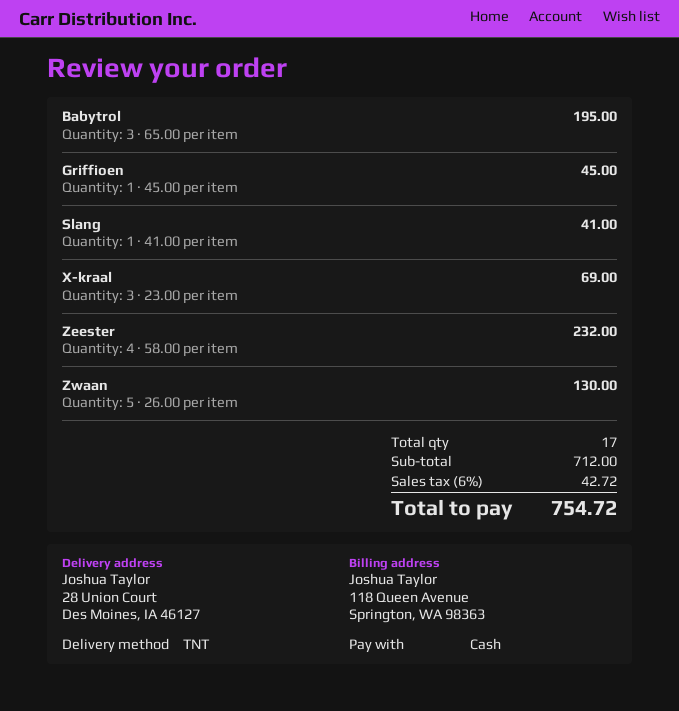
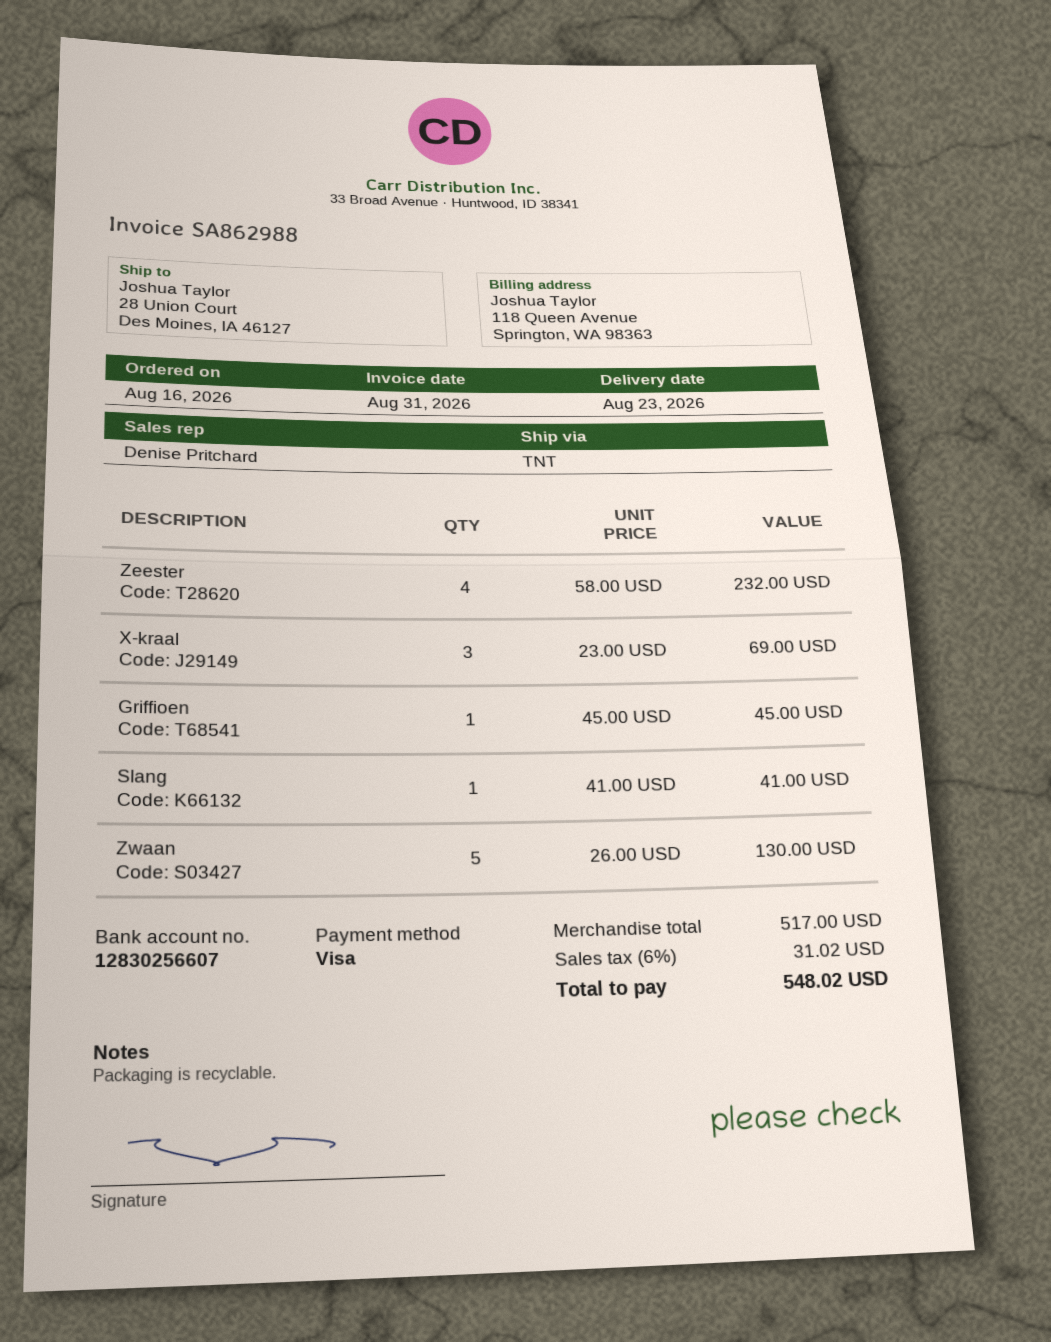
payment method: cash -> Visa
Babytrol: 3 x 65.00 = 195.00 -> none
subtotal: 712.00 -> 517.00
tax: 6% = 42.72 -> 6% = 31.02
total: 754.72 -> 548.02

